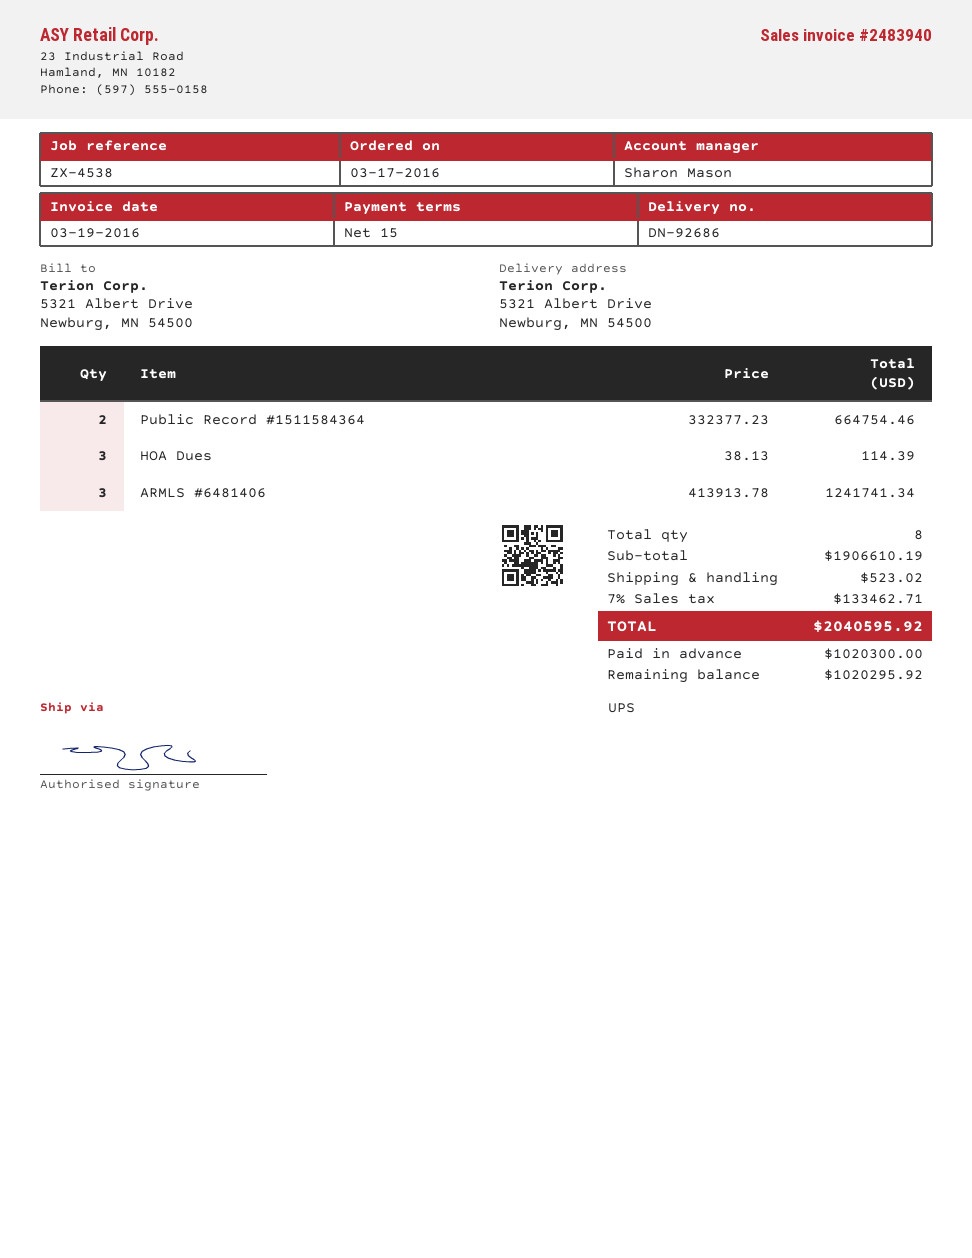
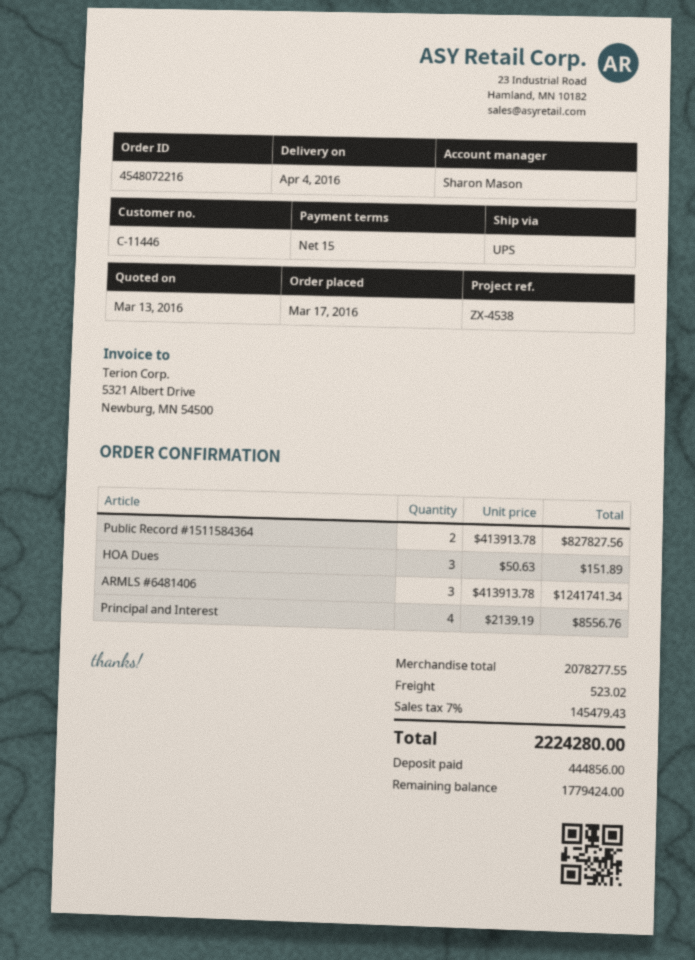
Public Record #1511584364: 2 x 332377.23 = 664754.46 -> 2 x 413913.78 = 827827.56
HOA Dues: 3 x 38.13 = 114.39 -> 3 x 50.63 = 151.89
Principal and Interest: none -> 4 x 2139.19 = 8556.76
subtotal: 1906610.19 -> 2078277.55
tax: 7% = 133462.71 -> 7% = 145479.43
total: 2040595.92 -> 2224280.00
deposit: 1020300.00 -> 444856.00
balance: 1020295.92 -> 1779424.00

